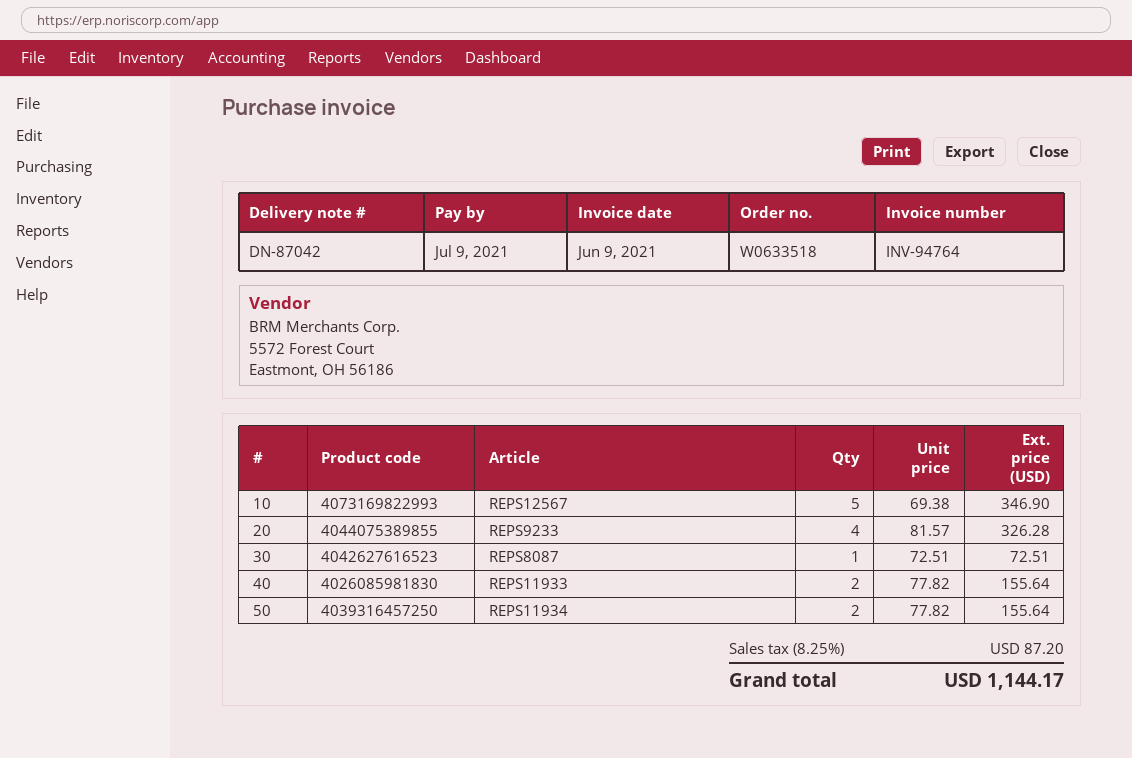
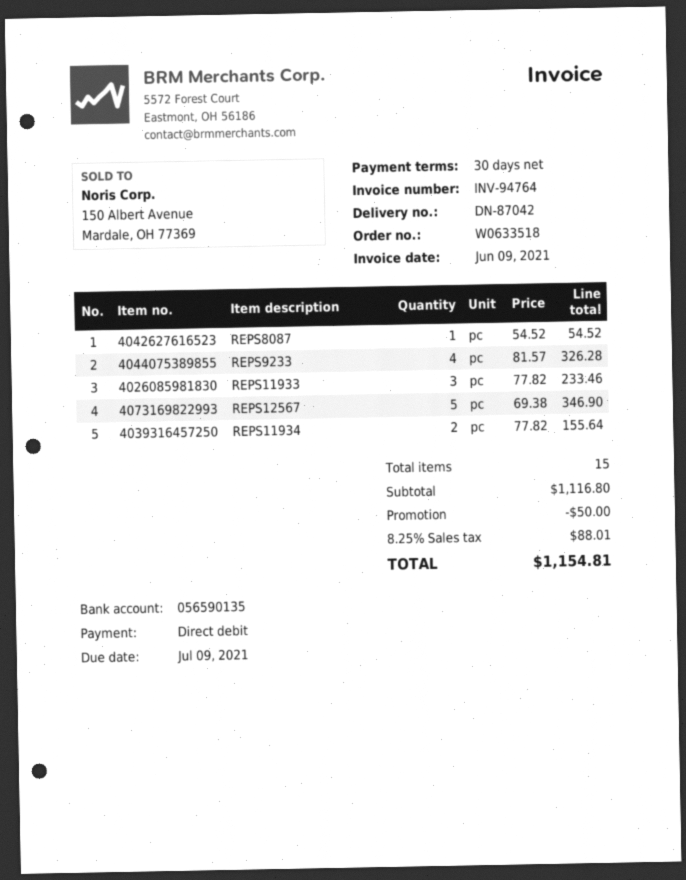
REPS8087: 1 x 72.51 = 72.51 -> 1 x 54.52 = 54.52
REPS11933: 2 x 77.82 = 155.64 -> 3 x 77.82 = 233.46
discount: none -> 50.00
tax: 8.25% = 87.20 -> 8.25% = 88.01
total: 1144.17 -> 1154.81

